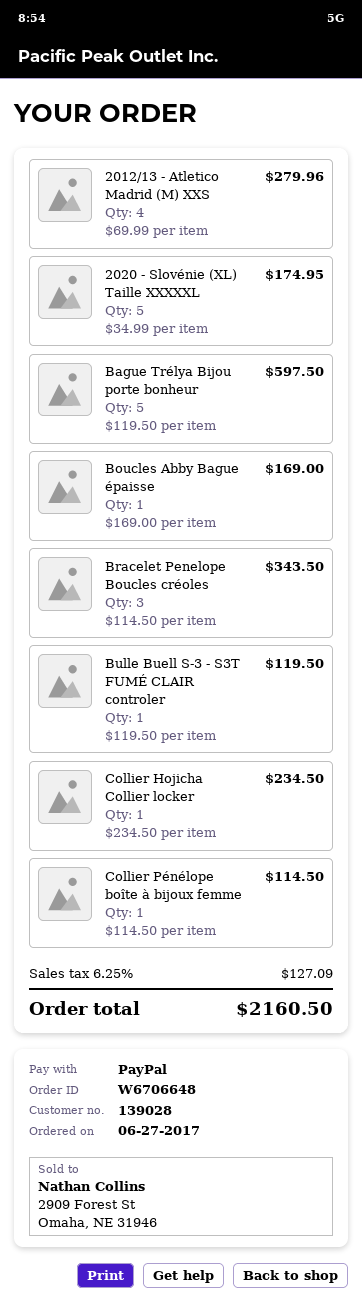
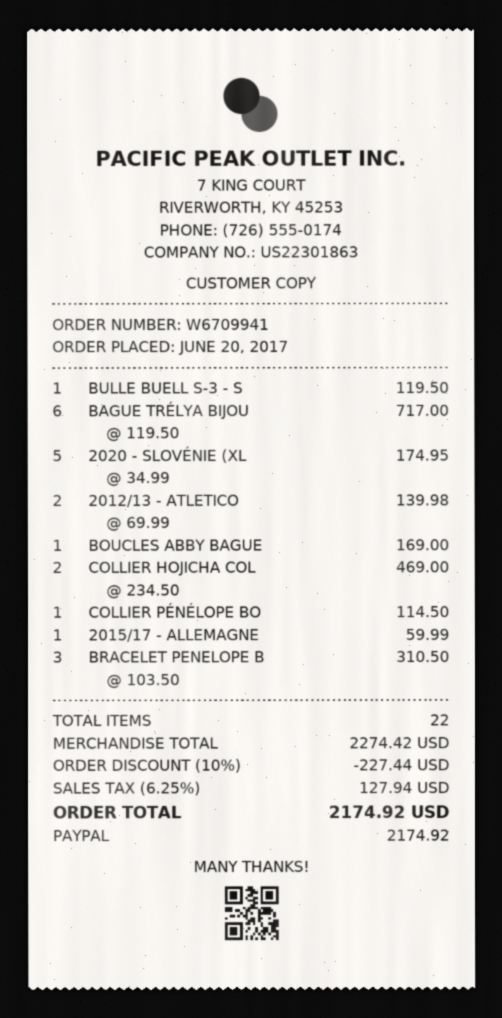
order number: W6706648 -> W6709941
order date: 2017-06-27 -> 2017-06-20
2012/13 - Atletico Madrid (M) XXS: 4 x 69.99 = 279.96 -> 2 x 69.99 = 139.98
Bague Trélya Bijou porte bonheur: 5 x 119.50 = 597.50 -> 6 x 119.50 = 717.00
Bracelet Penelope Boucles créoles: 3 x 114.50 = 343.50 -> 3 x 103.50 = 310.50
Collier Hojicha Collier locker: 1 x 234.50 = 234.50 -> 2 x 234.50 = 469.00
2015/17 - ALLEMAGNE: none -> 1 x 59.99 = 59.99
discount: none -> 10% = 227.44
tax: 6.25% = 127.09 -> 6.25% = 127.94
total: 2160.50 -> 2174.92

